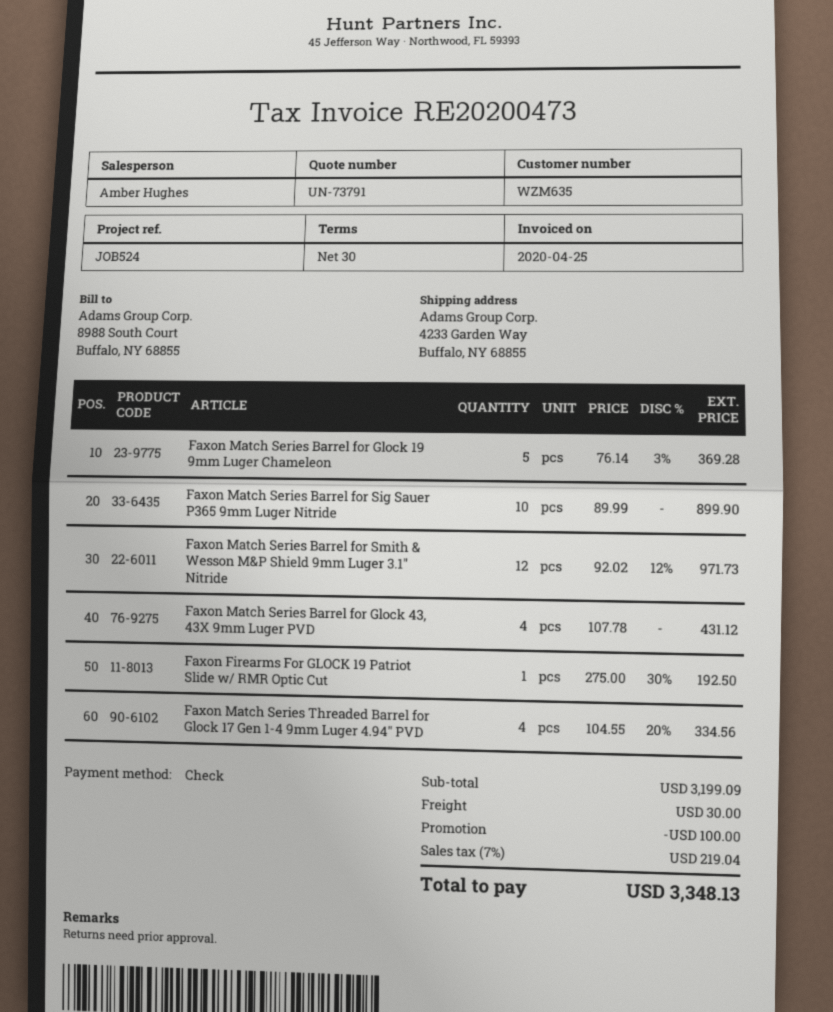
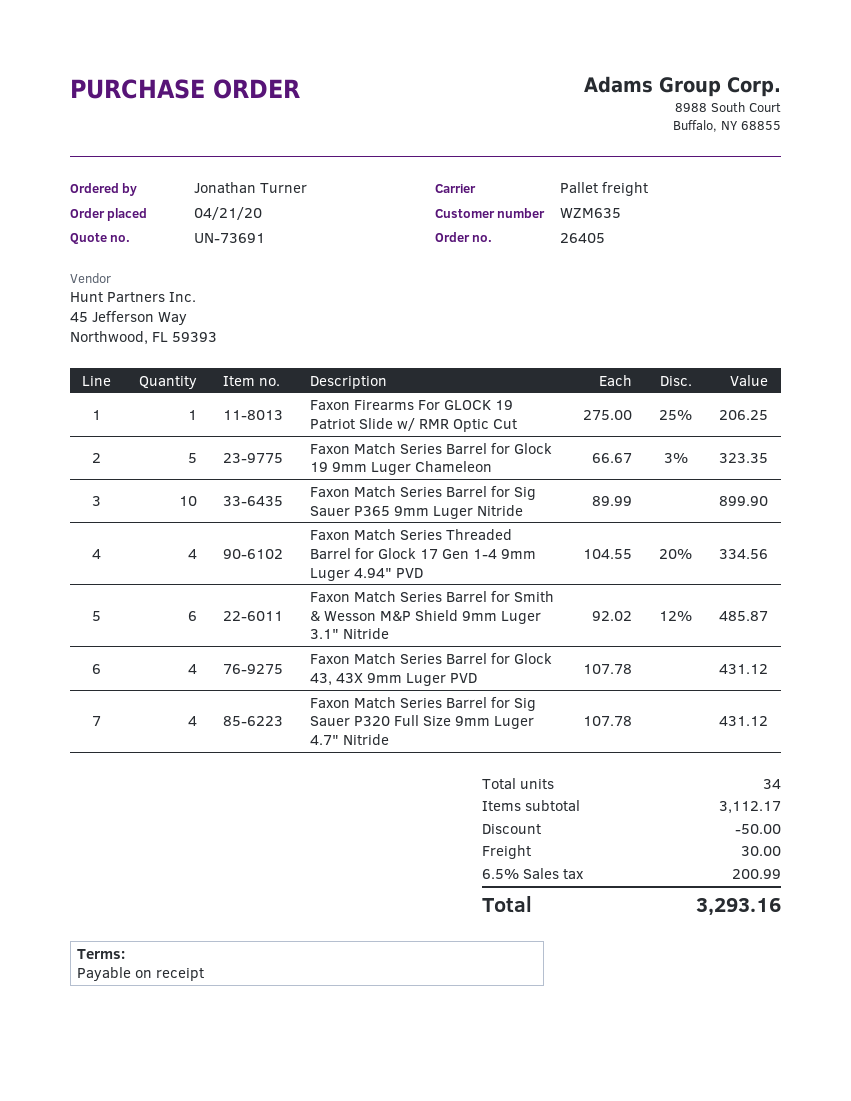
quote number: UN-73791 -> UN-73691
payment terms: 30 days -> on receipt
Faxon Match Series Barrel for Glock 19 9mm Luger Chameleon: 5 x 76.14 - 3% = 369.28 -> 5 x 66.67 - 3% = 323.35
Faxon Match Series Barrel for Smith & Wesson M&P Shield 9mm Luger 3.1" Nitride: 12 x 92.02 - 12% = 971.73 -> 6 x 92.02 - 12% = 485.87
Faxon Firearms For GLOCK 19 Patriot Slide w/ RMR Optic Cut: 1 x 275.00 - 30% = 192.50 -> 1 x 275.00 - 25% = 206.25
Faxon Match Series Barrel for Sig Sauer P320 Full Size 9mm Luger 4.7" Nitride: none -> 4 x 107.78 = 431.12
subtotal: 3199.09 -> 3112.17
discount: 100.00 -> 50.00
tax: 7% = 219.04 -> 6.5% = 200.99
total: 3348.13 -> 3293.16

